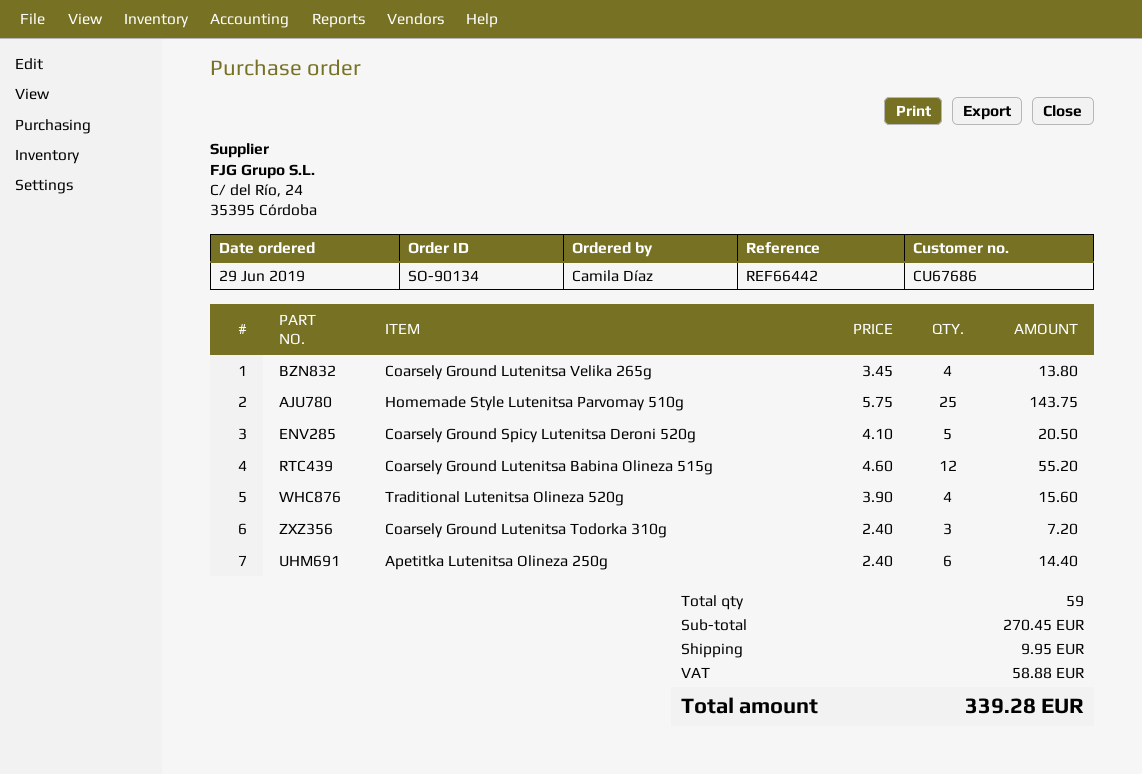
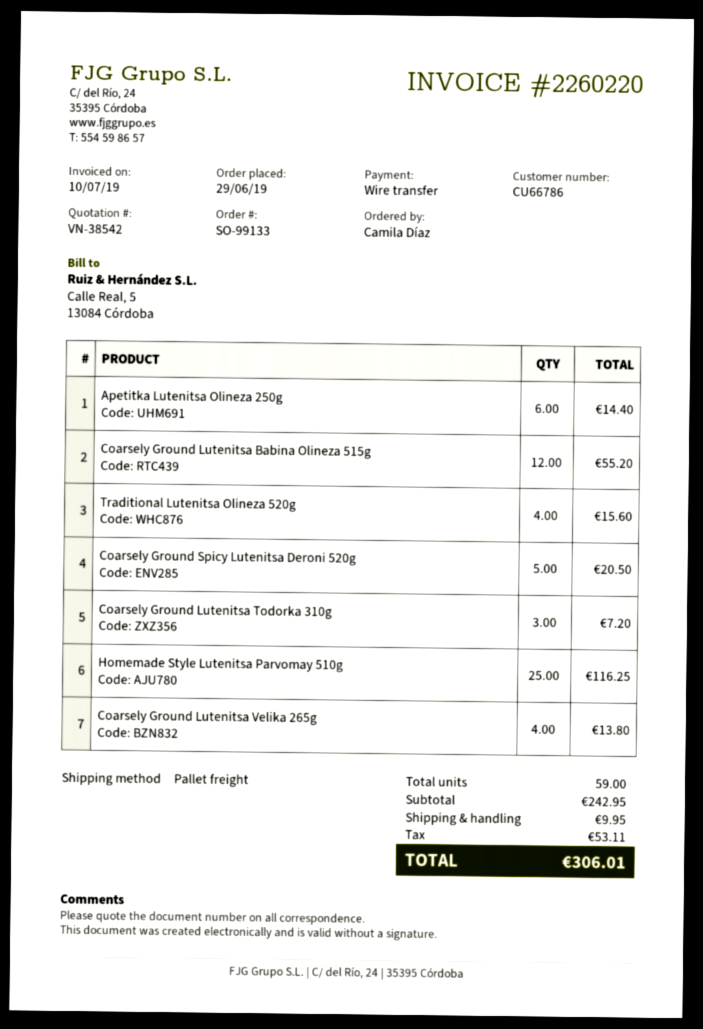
order number: SO-90134 -> SO-99133
customer number: CU67686 -> CU66786
Homemade Style Lutenitsa Parvomay 510g: 25 for 143.75 -> 25 for 116.25
subtotal: 270.45 -> 242.95
tax: 58.88 -> 53.11
total: 339.28 -> 306.01

